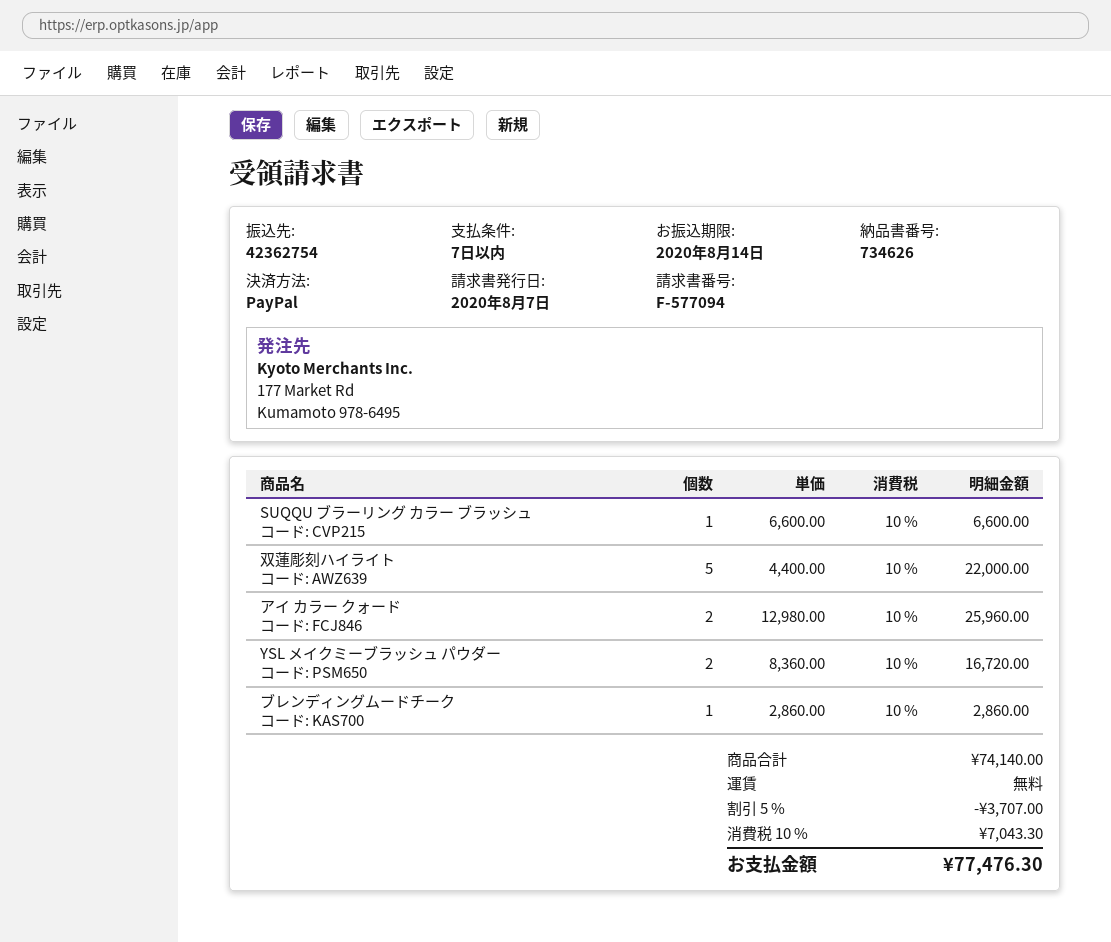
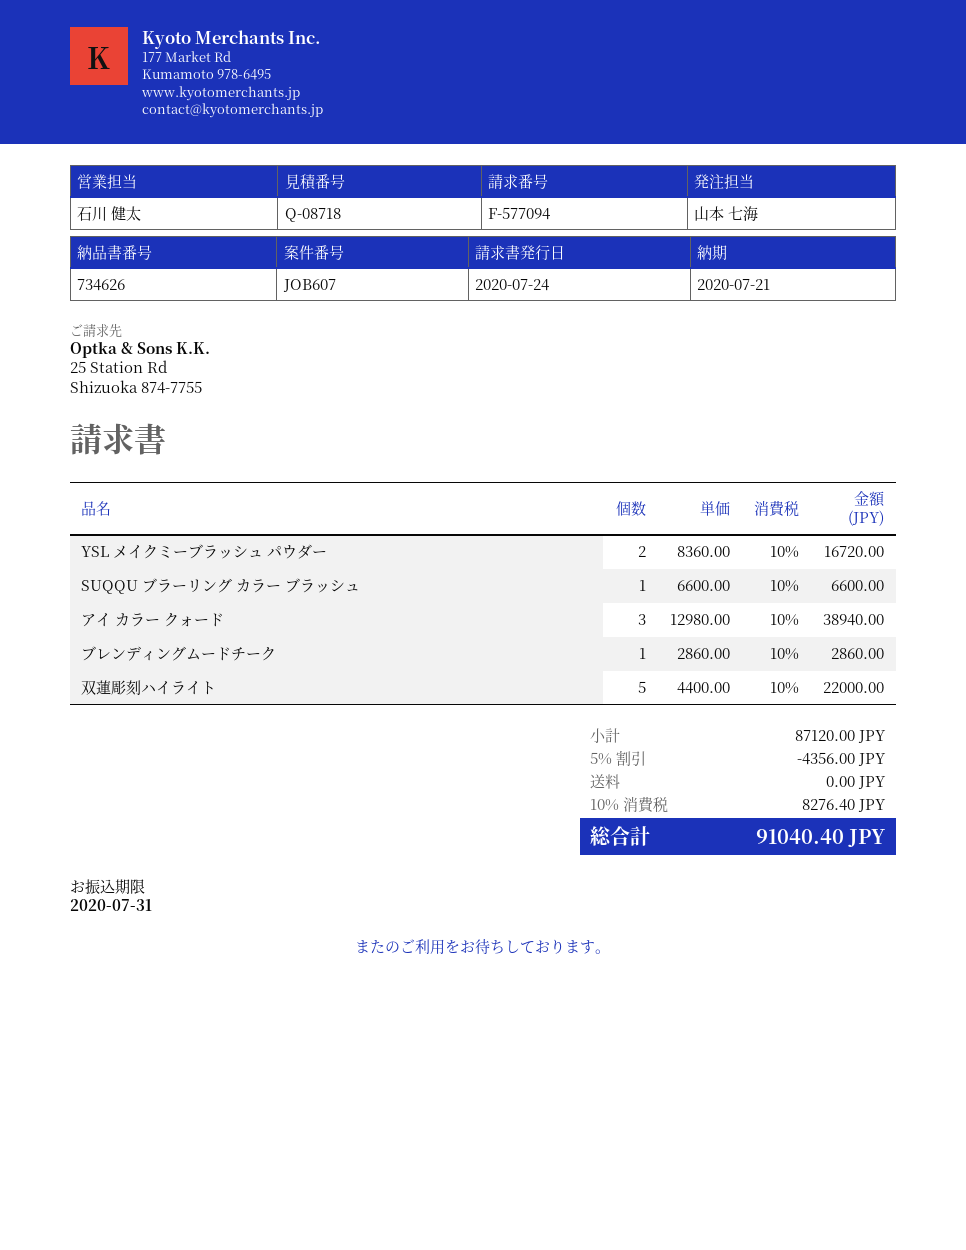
invoice date: 2020-08-07 -> 2020-07-24
due date: 2020-08-14 -> 2020-07-31
アイ カラー クォード: 2 x 12980.00 = 25960.00 -> 3 x 12980.00 = 38940.00
subtotal: 74140.00 -> 87120.00
discount: 5% = 3707.00 -> 5% = 4356.00
tax: 10% = 7043.30 -> 10% = 8276.40
total: 77476.30 -> 91040.40

